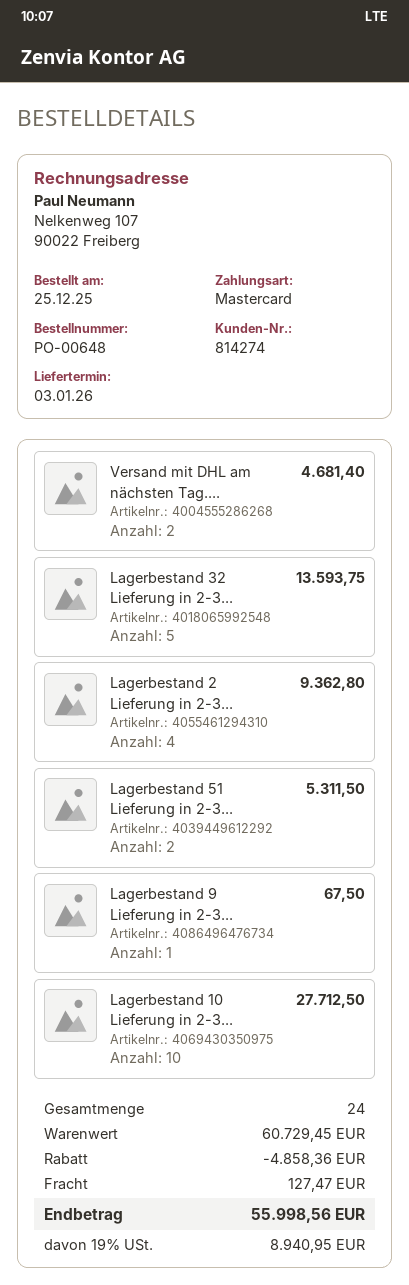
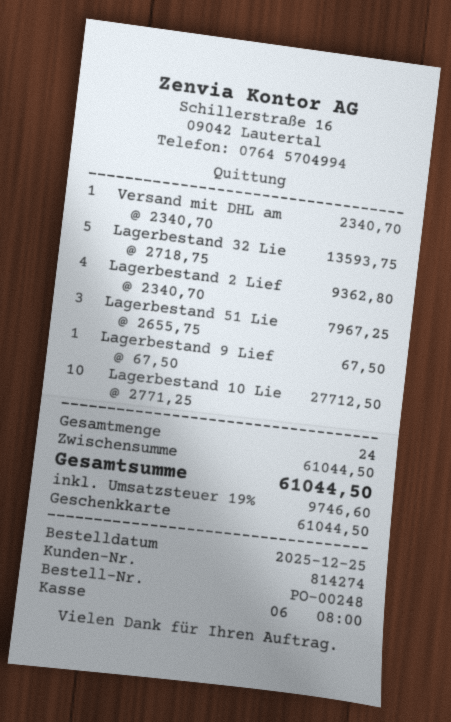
order number: PO-00648 -> PO-00248
payment method: Mastercard -> gift card
Versand mit DHL am nächsten Tag....: 2 for 4681.40 -> 1 for 2340.70
Lagerbestand 51 Lieferung in 2-3...: 2 for 5311.50 -> 3 for 7967.25
subtotal: 60729.45 -> 61044.50
discount: 4858.36 -> none
shipping: 127.47 -> none
tax: 19% = 8940.95 -> 19% = 9746.60
total: 55998.56 -> 61044.50

